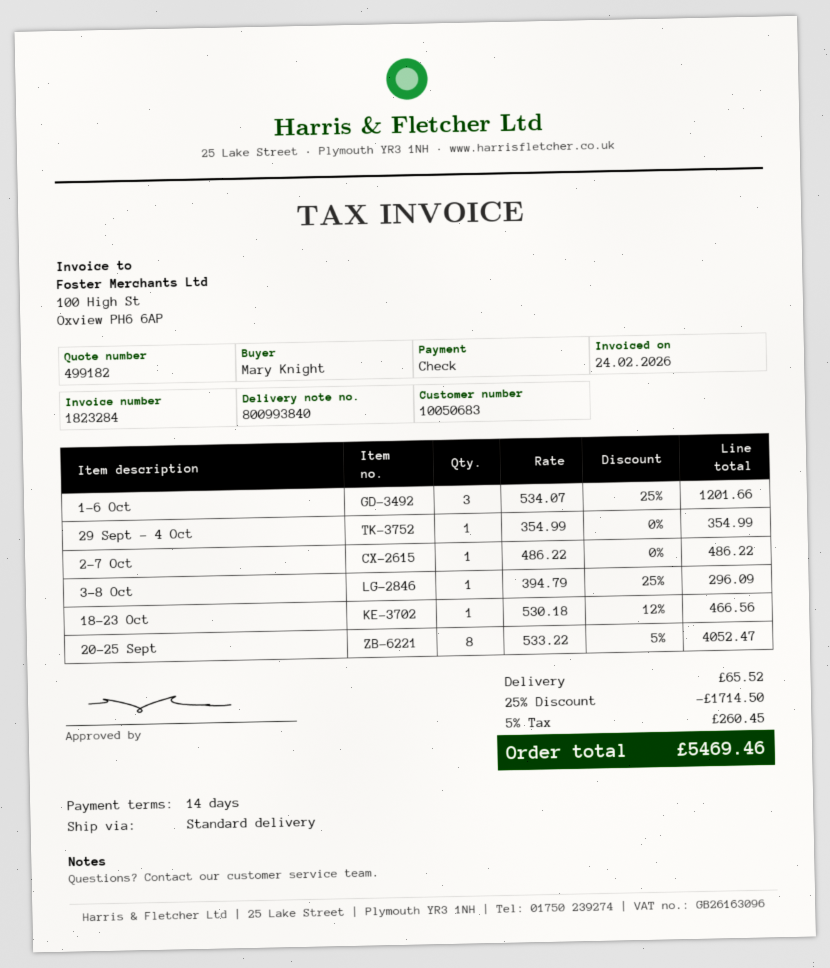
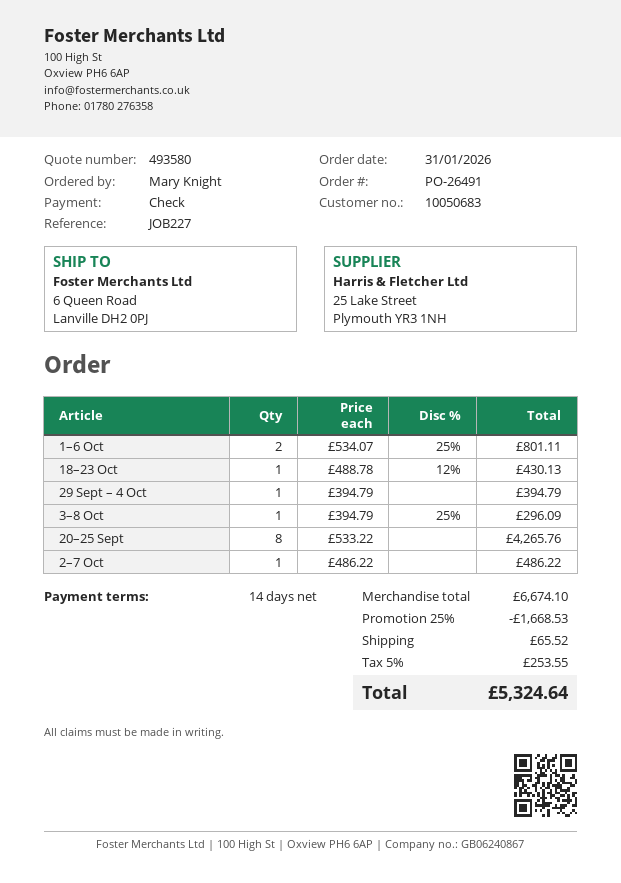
quote number: 499182 -> 493580
1–6 Oct: 3 x 534.07 - 25% = 1201.66 -> 2 x 534.07 - 25% = 801.11
29 Sept – 4 Oct: 1 x 354.99 = 354.99 -> 1 x 394.79 = 394.79
18–23 Oct: 1 x 530.18 - 12% = 466.56 -> 1 x 488.78 - 12% = 430.13
20–25 Sept: 8 x 533.22 - 5% = 4052.47 -> 8 x 533.22 = 4265.76
discount: 25% = 1714.50 -> 25% = 1668.53
tax: 5% = 260.45 -> 5% = 253.55
total: 5469.46 -> 5324.64

